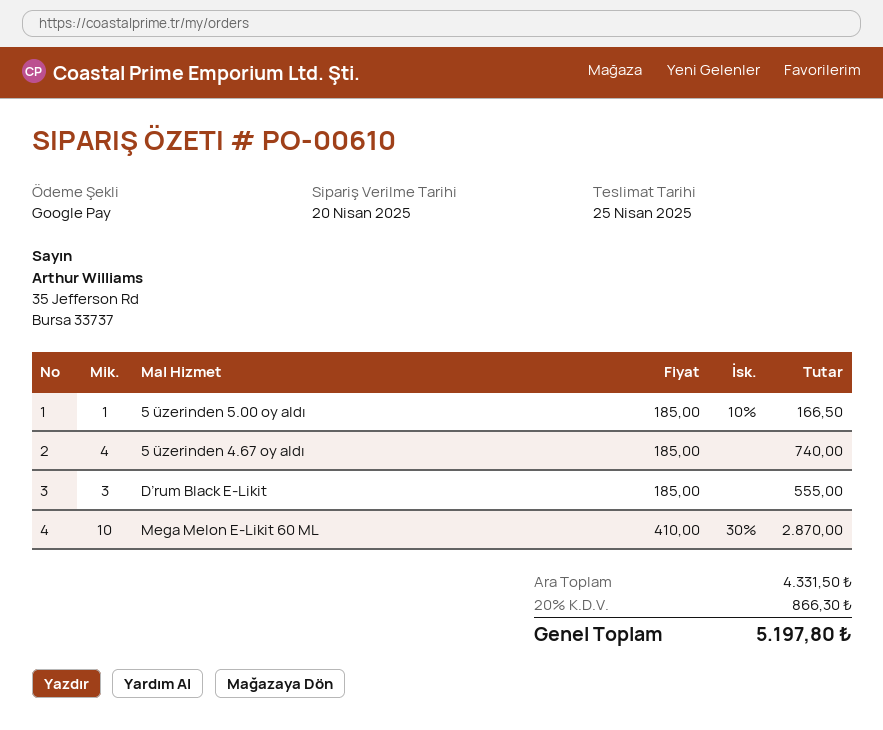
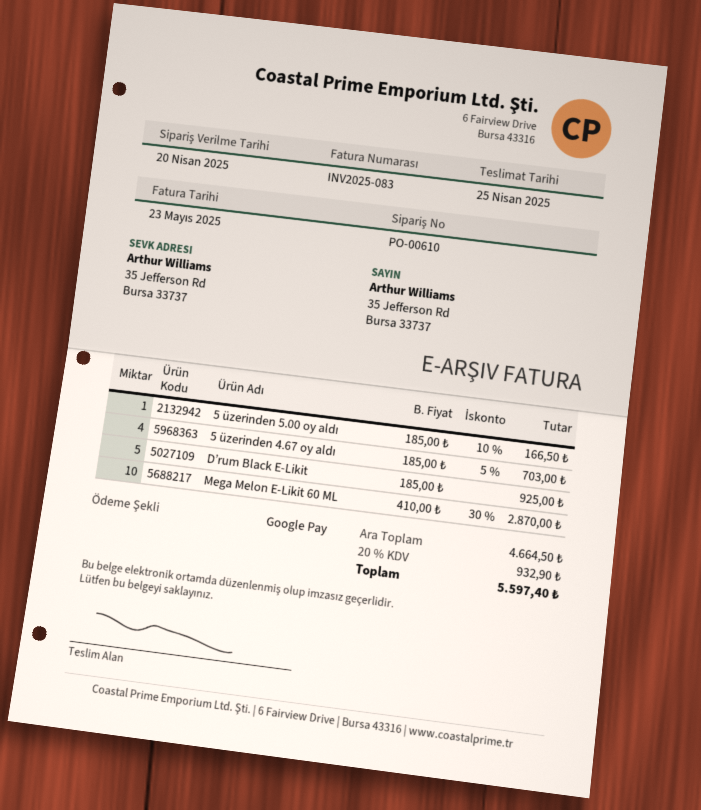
5 üzerinden 4.67 oy aldı: 4 x 185.00 = 740.00 -> 4 x 185.00 - 5% = 703.00
D’rum Black E-Likit: 3 x 185.00 = 555.00 -> 5 x 185.00 = 925.00
subtotal: 4331.50 -> 4664.50
tax: 20% = 866.30 -> 20% = 932.90
total: 5197.80 -> 5597.40

